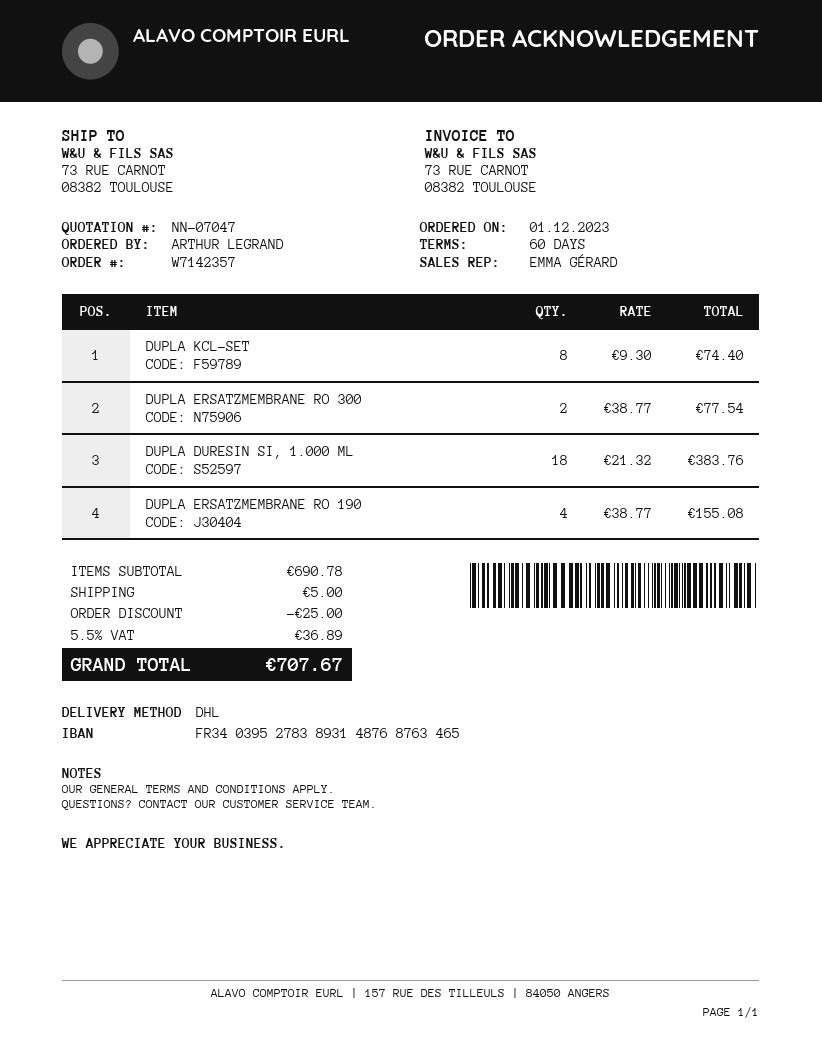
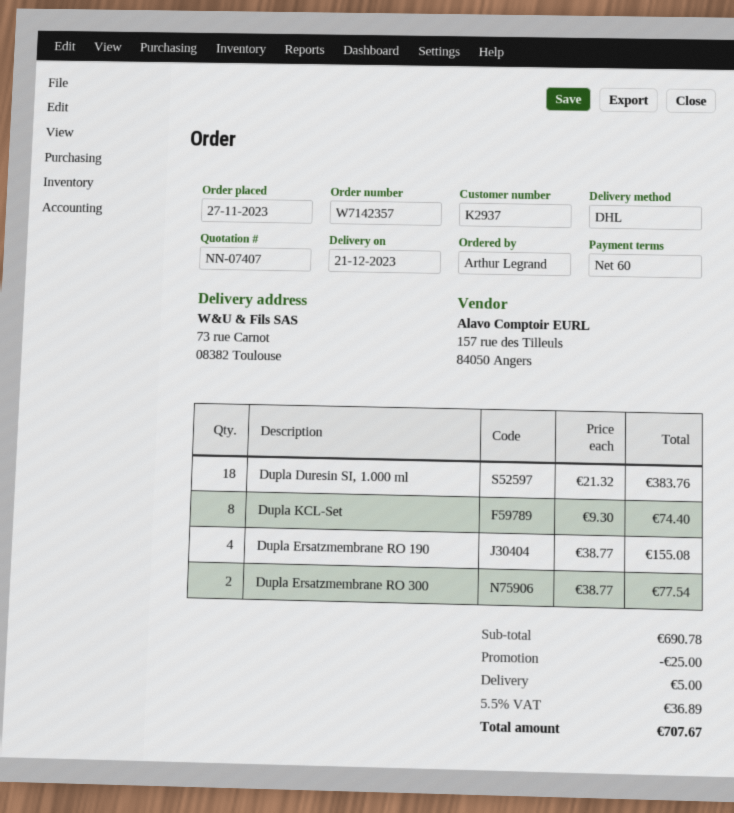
quote number: NN-07047 -> NN-07407
order date: 2023-12-01 -> 2023-11-27

